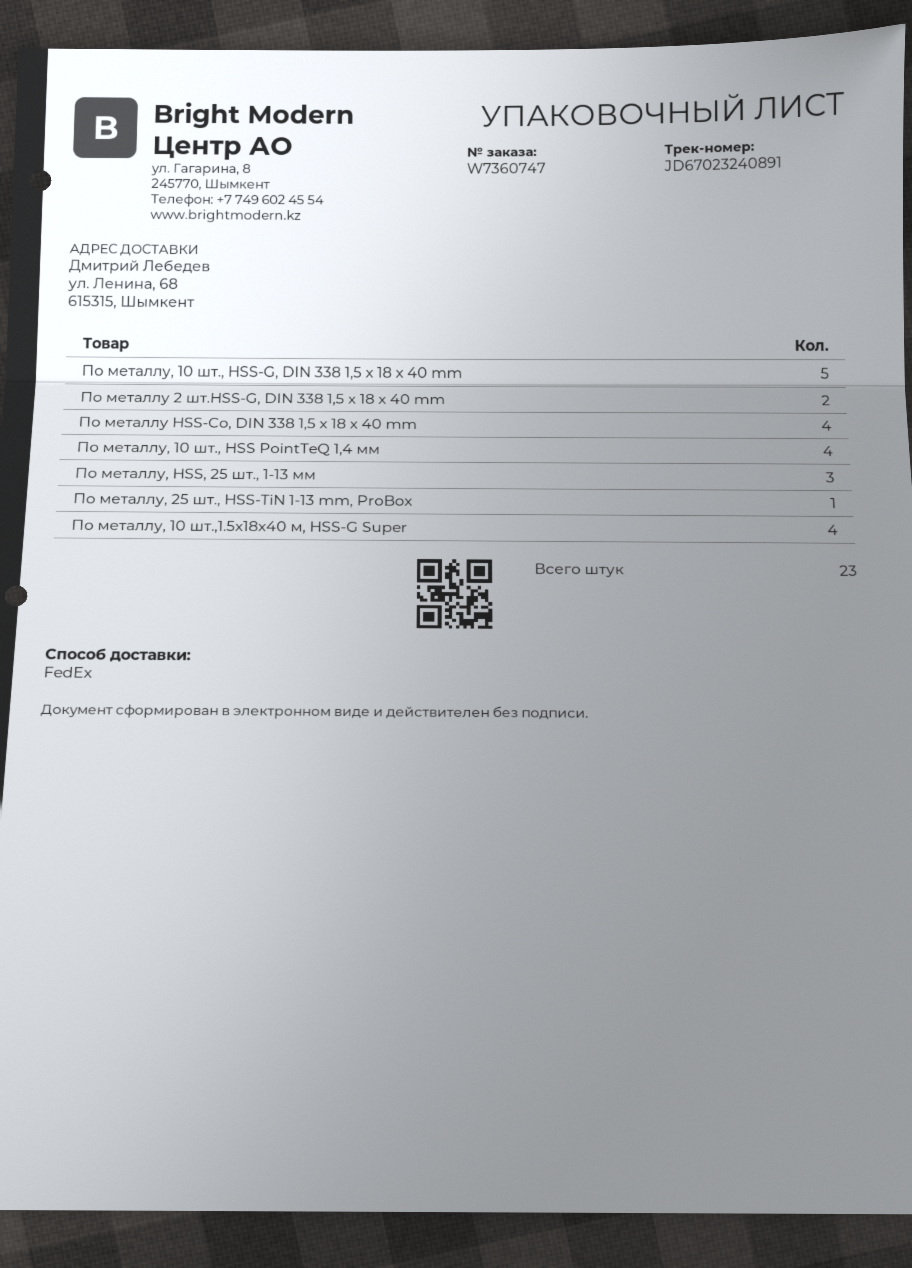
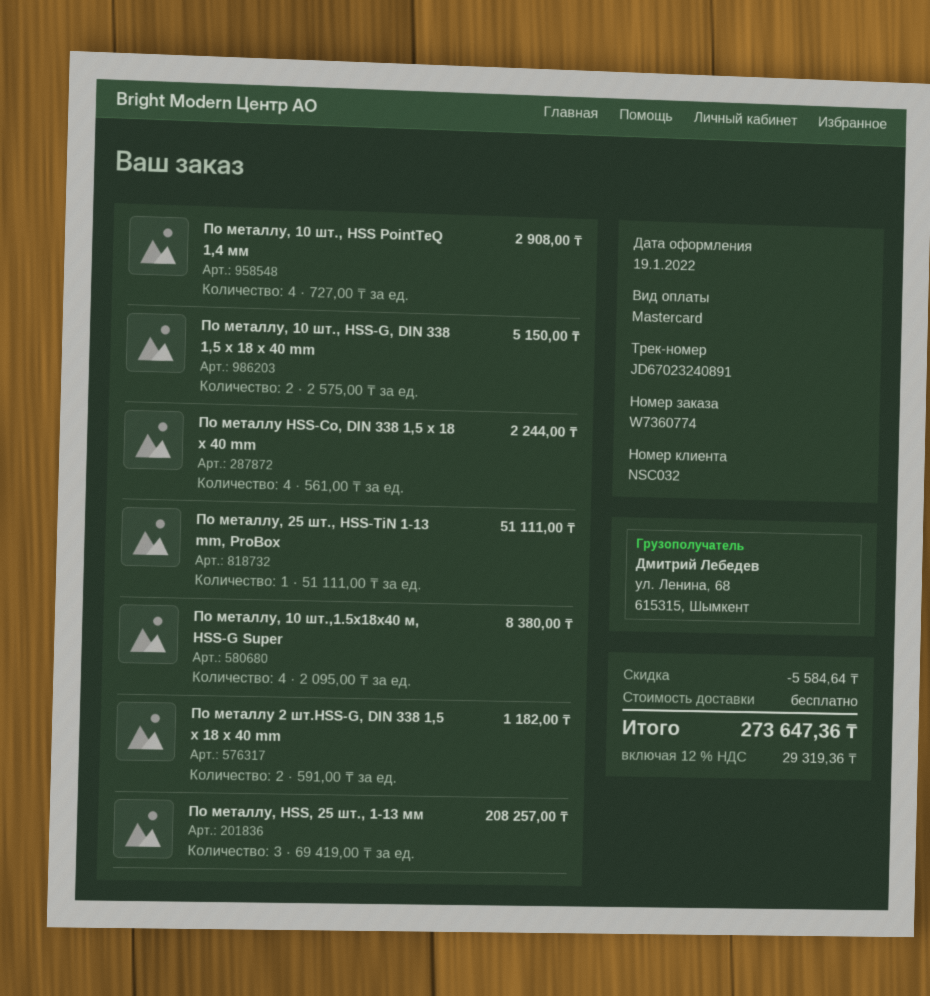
order number: W7360747 -> W7360774
По металлу, 10 шт., HSS-G, DIN 338 1,5 x 18 x 40 mm: 5 -> 2

